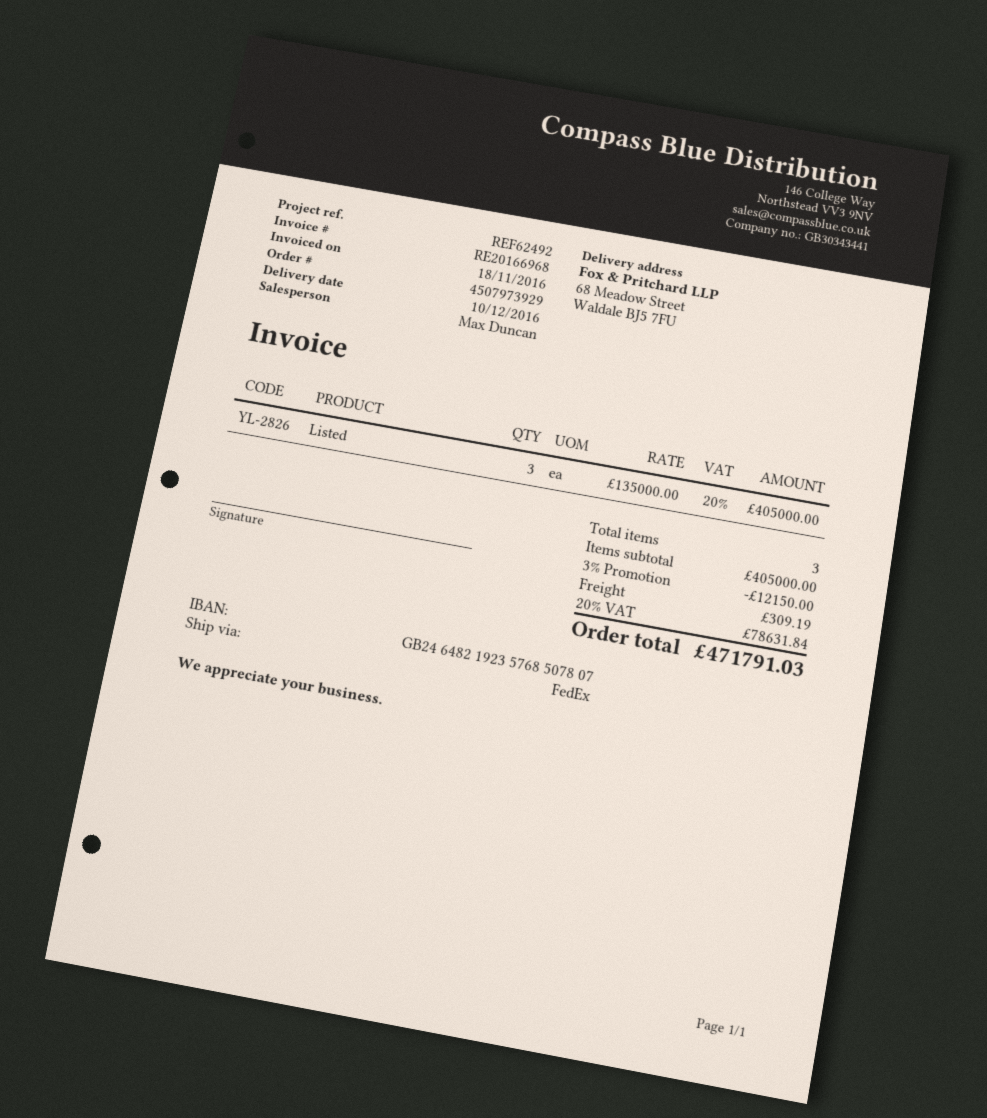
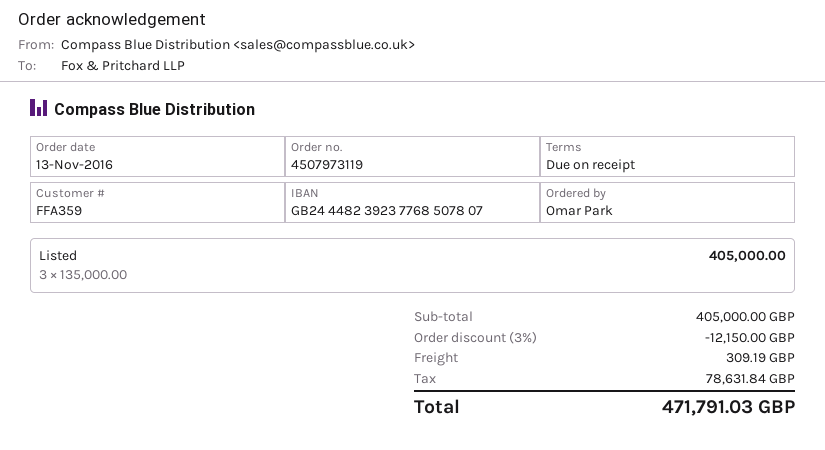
order number: 4507973929 -> 4507973119
bank account: GB24648219235768507807 -> GB24448239237768507807

